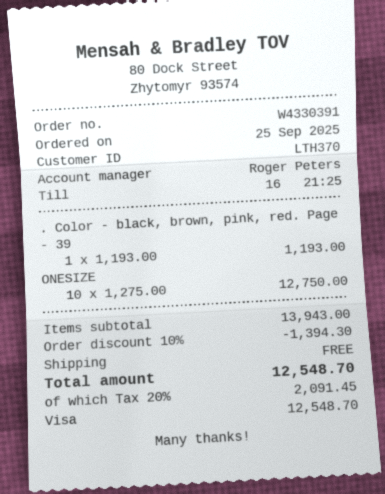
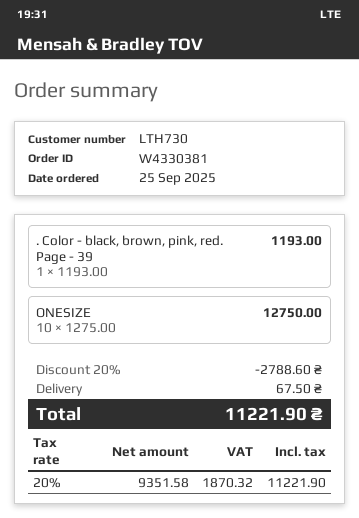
order number: W4330391 -> W4330381
customer number: LTH370 -> LTH730
discount: 10% = 1394.30 -> 20% = 2788.60
shipping: 0.00 -> 67.50
tax: 20% = 2091.45 -> 20% = 1870.32
total: 12548.70 -> 11221.90

